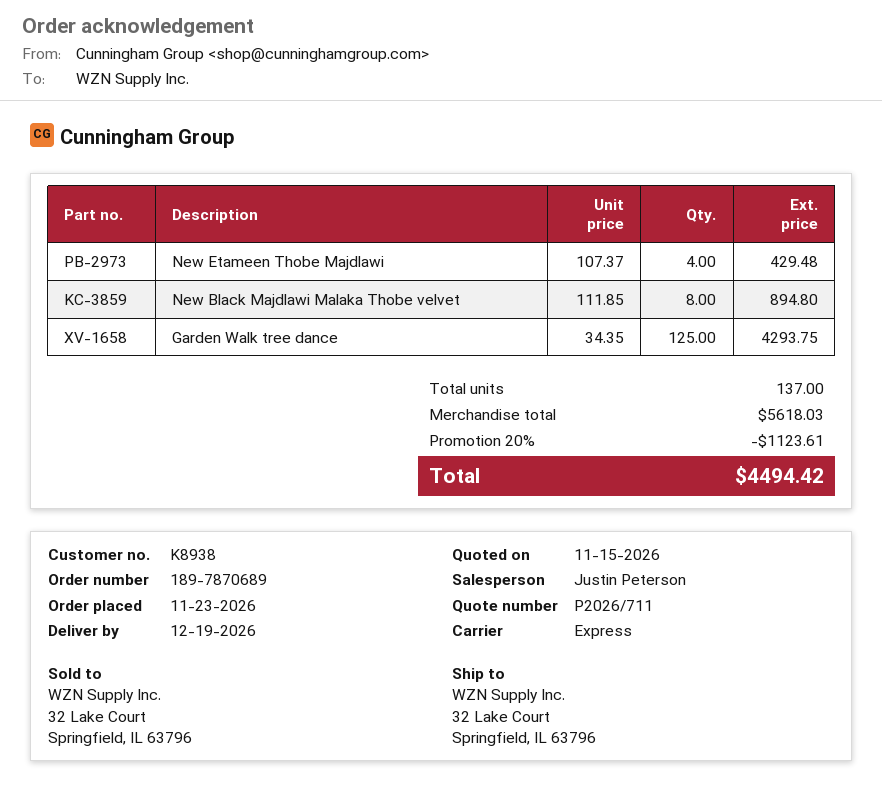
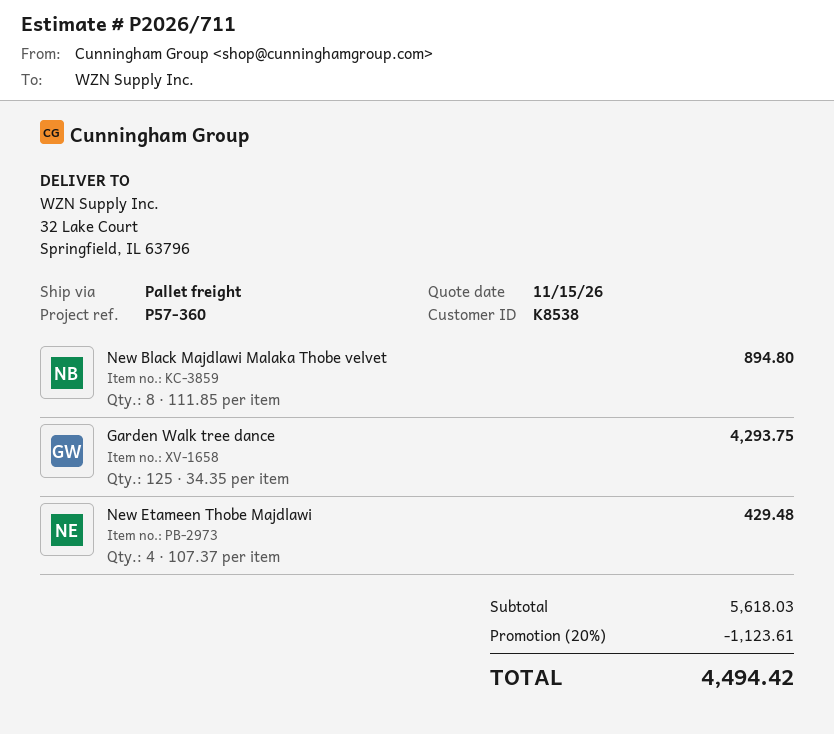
customer number: K8938 -> K8538
shipping method: express -> pallet freight

